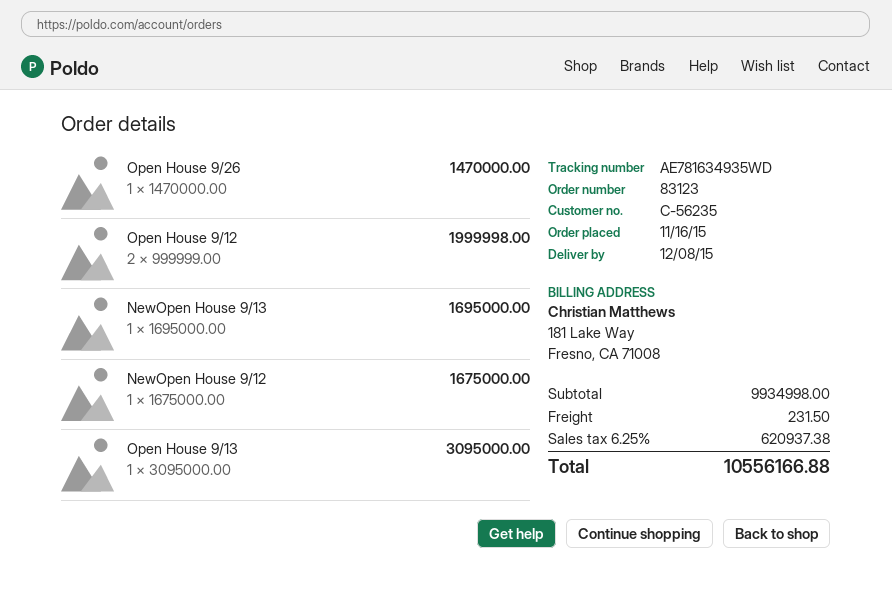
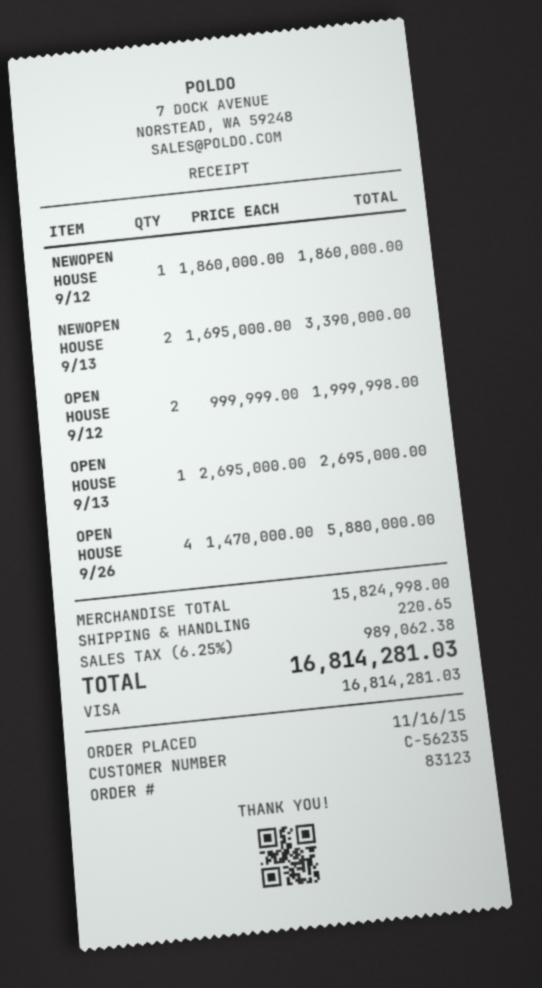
Open House 9/26: 1 x 1470000.00 = 1470000.00 -> 4 x 1470000.00 = 5880000.00
NewOpen House 9/13: 1 x 1695000.00 = 1695000.00 -> 2 x 1695000.00 = 3390000.00
NewOpen House 9/12: 1 x 1675000.00 = 1675000.00 -> 1 x 1860000.00 = 1860000.00
Open House 9/13: 1 x 3095000.00 = 3095000.00 -> 1 x 2695000.00 = 2695000.00
subtotal: 9934998.00 -> 15824998.00
shipping: 231.50 -> 220.65
tax: 6.25% = 620937.38 -> 6.25% = 989062.38
total: 10556166.88 -> 16814281.03

